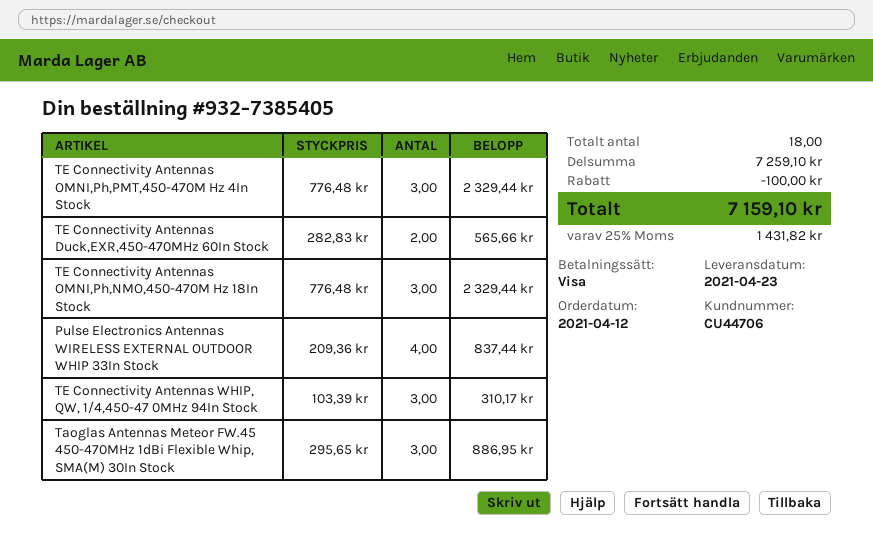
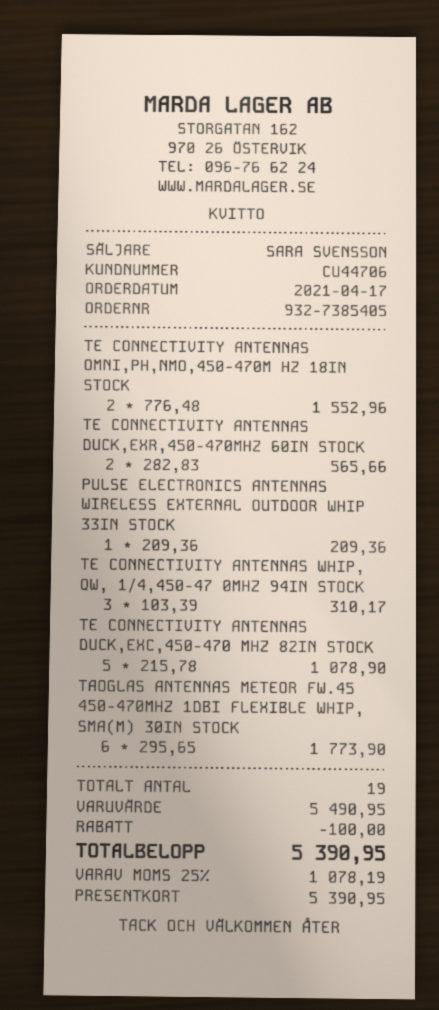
order date: 2021-04-12 -> 2021-04-17
payment method: Visa -> gift card
TE Connectivity Antennas OMNI,Ph,PMT,450-470M Hz 4In Stock: 3 x 776.48 = 2329.44 -> none
TE Connectivity Antennas OMNI,Ph,NMO,450-470M Hz 18In Stock: 3 x 776.48 = 2329.44 -> 2 x 776.48 = 1552.96
Pulse Electronics Antennas WIRELESS EXTERNAL OUTDOOR WHIP 33In Stock: 4 x 209.36 = 837.44 -> 1 x 209.36 = 209.36
Taoglas Antennas Meteor FW.45 450-470MHz 1dBi Flexible Whip, SMA(M) 30In Stock: 3 x 295.65 = 886.95 -> 6 x 295.65 = 1773.90
TE CONNECTIVITY ANTENNAS DUCK,EXC,450-470 MHZ 82IN STOCK: none -> 5 x 215.78 = 1078.90
total quantity: 18 -> 19
subtotal: 7259.10 -> 5490.95
tax: 25% = 1431.82 -> 25% = 1078.19
total: 7159.10 -> 5390.95

